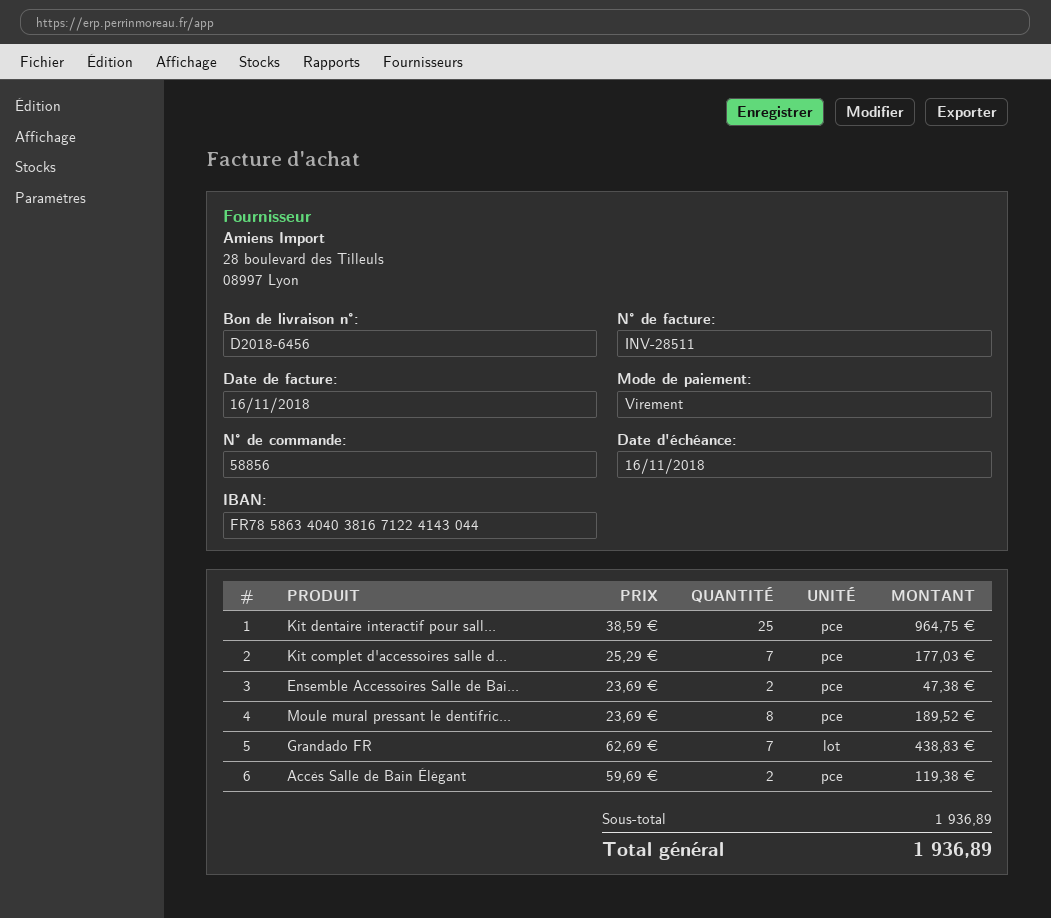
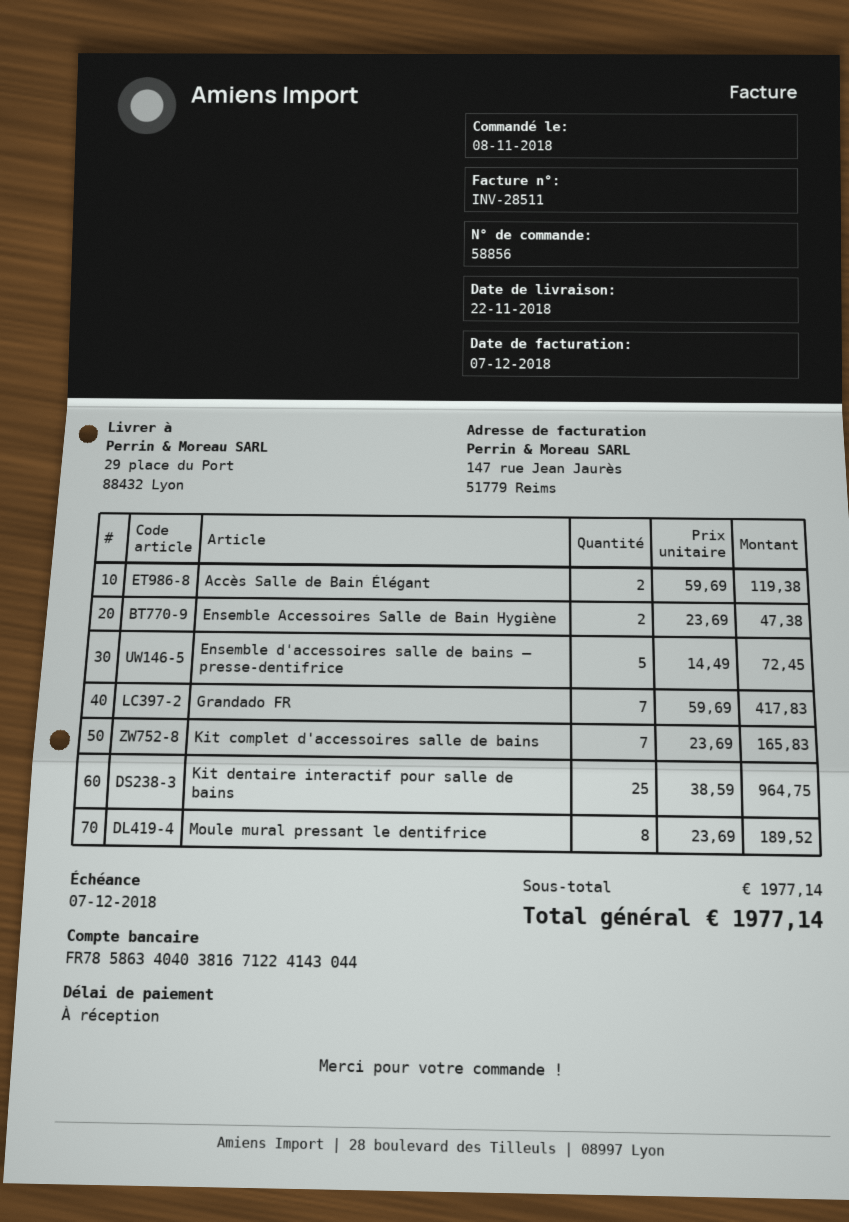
invoice date: 2018-11-16 -> 2018-12-07
due date: 2018-11-16 -> 2018-12-07
Kit complet d'accessoires salle d...: 7 x 25.29 = 177.03 -> 7 x 23.69 = 165.83
Grandado FR: 7 x 62.69 = 438.83 -> 7 x 59.69 = 417.83
Ensemble d'accessoires salle de bains – presse-dentifrice: none -> 5 x 14.49 = 72.45
subtotal: 1936.89 -> 1977.14
total: 1936.89 -> 1977.14

